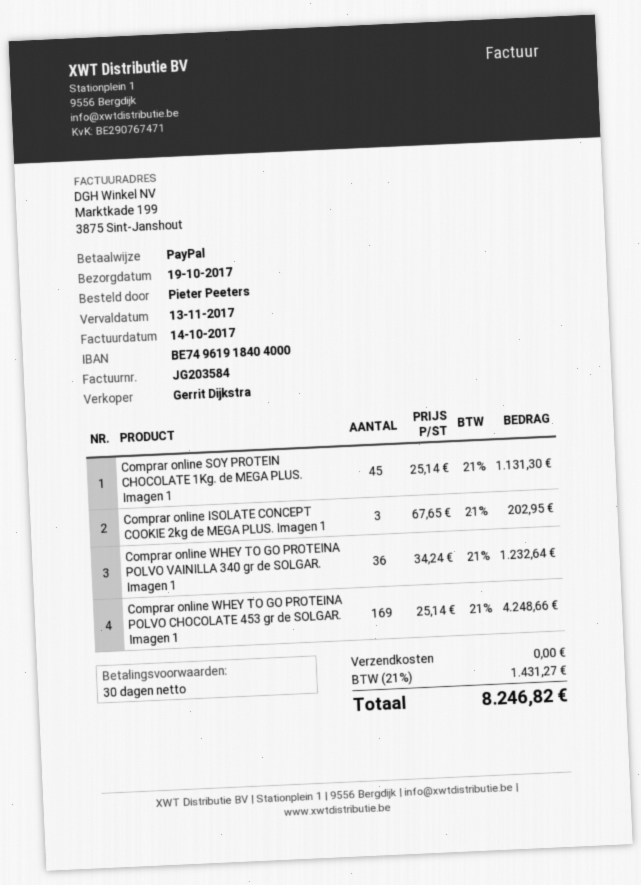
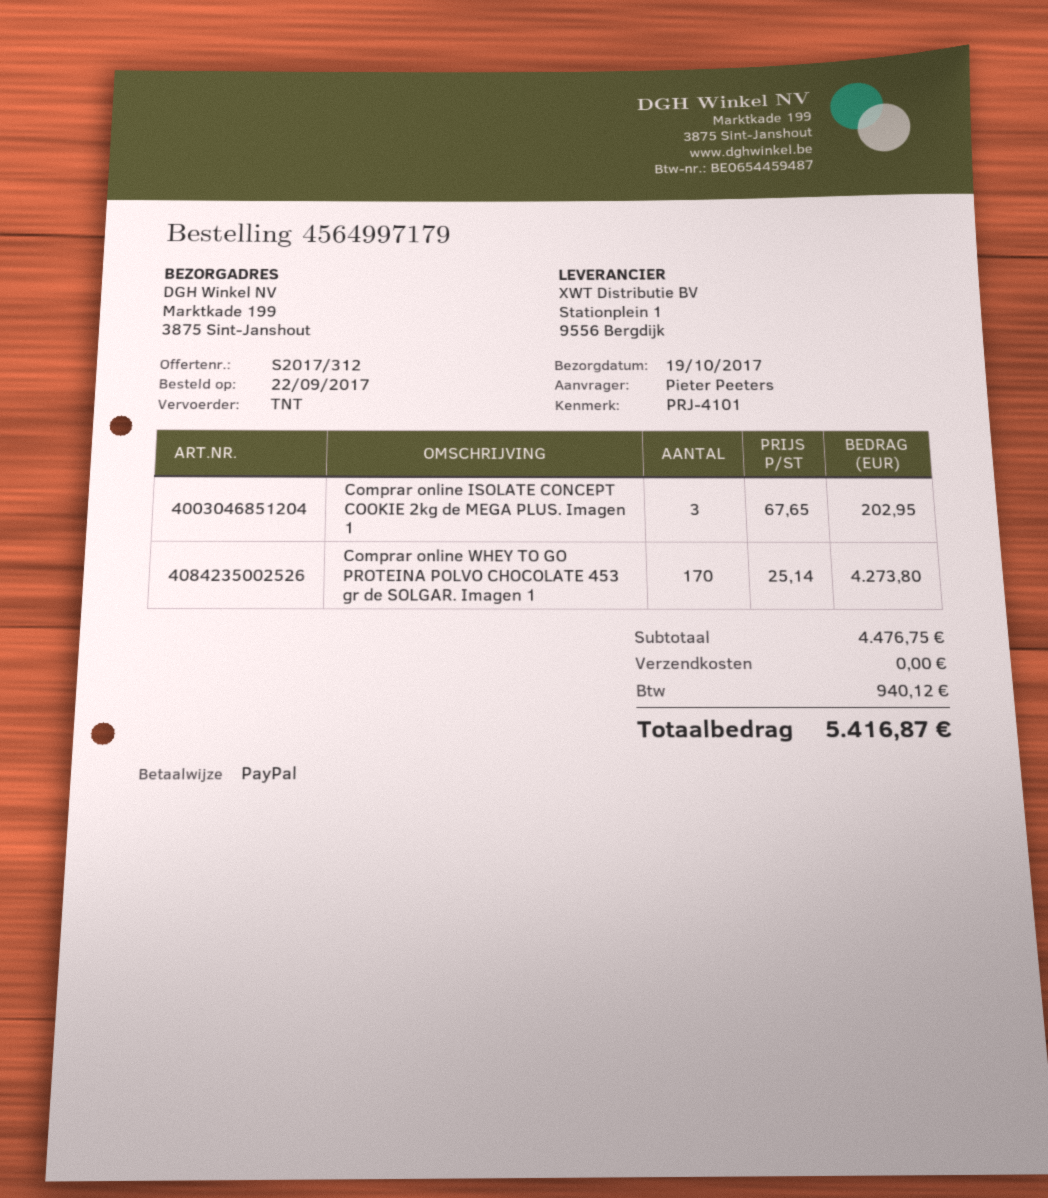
Comprar online SOY PROTEIN CHOCOLATE 1Kg. de MEGA PLUS. Imagen 1: 45 x 25.14 = 1131.30 -> none
Comprar online WHEY TO GO PROTEINA POLVO VAINILLA 340 gr de SOLGAR. Imagen 1: 36 x 34.24 = 1232.64 -> none
Comprar online WHEY TO GO PROTEINA POLVO CHOCOLATE 453 gr de SOLGAR. Imagen 1: 169 x 25.14 = 4248.66 -> 170 x 25.14 = 4273.80
tax: 1431.27 -> 940.12
total: 8246.82 -> 5416.87

